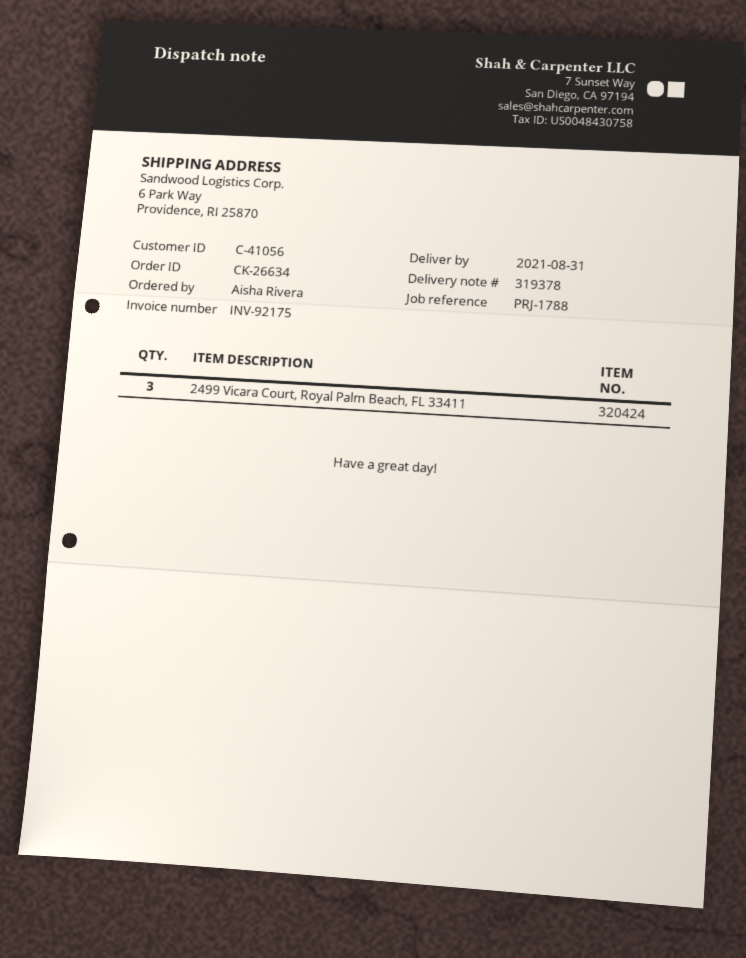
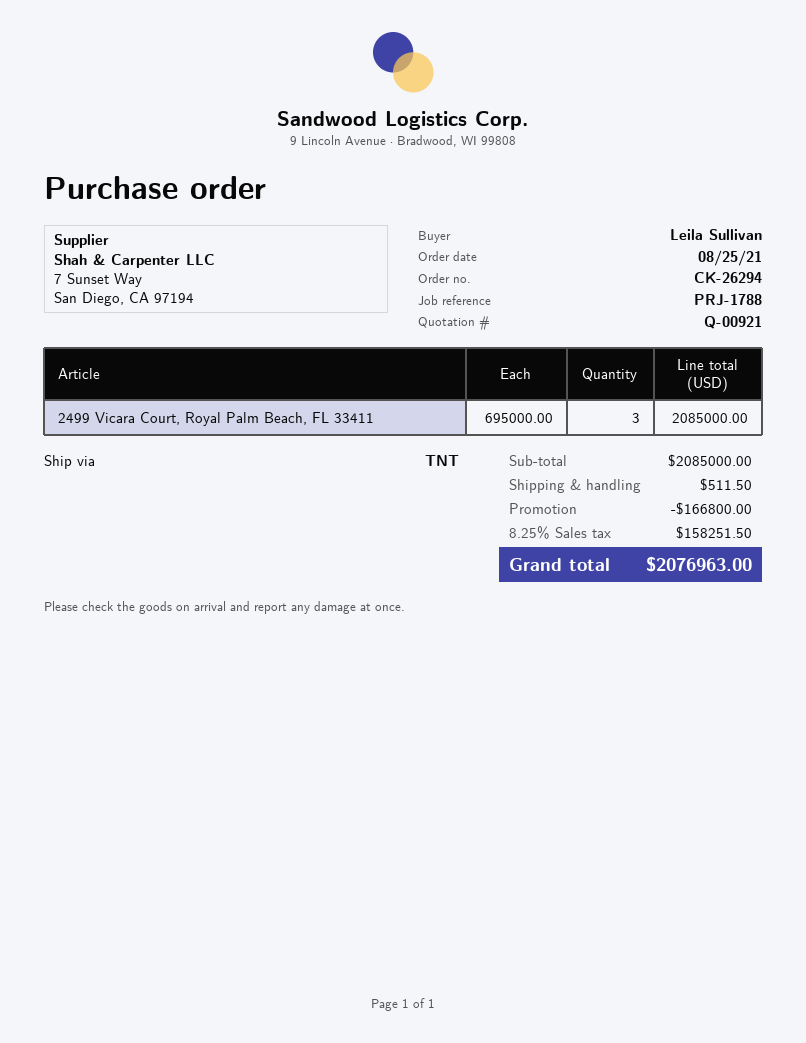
order number: CK-26634 -> CK-26294
ordered by: Aisha Rivera -> Leila Sullivan

